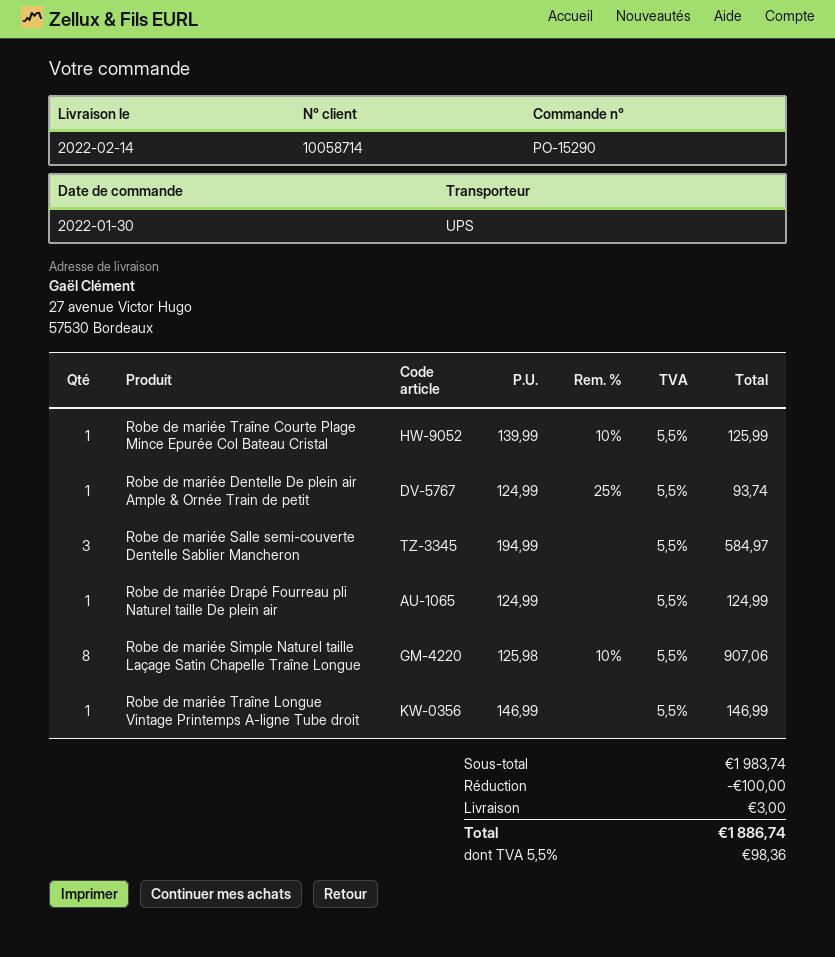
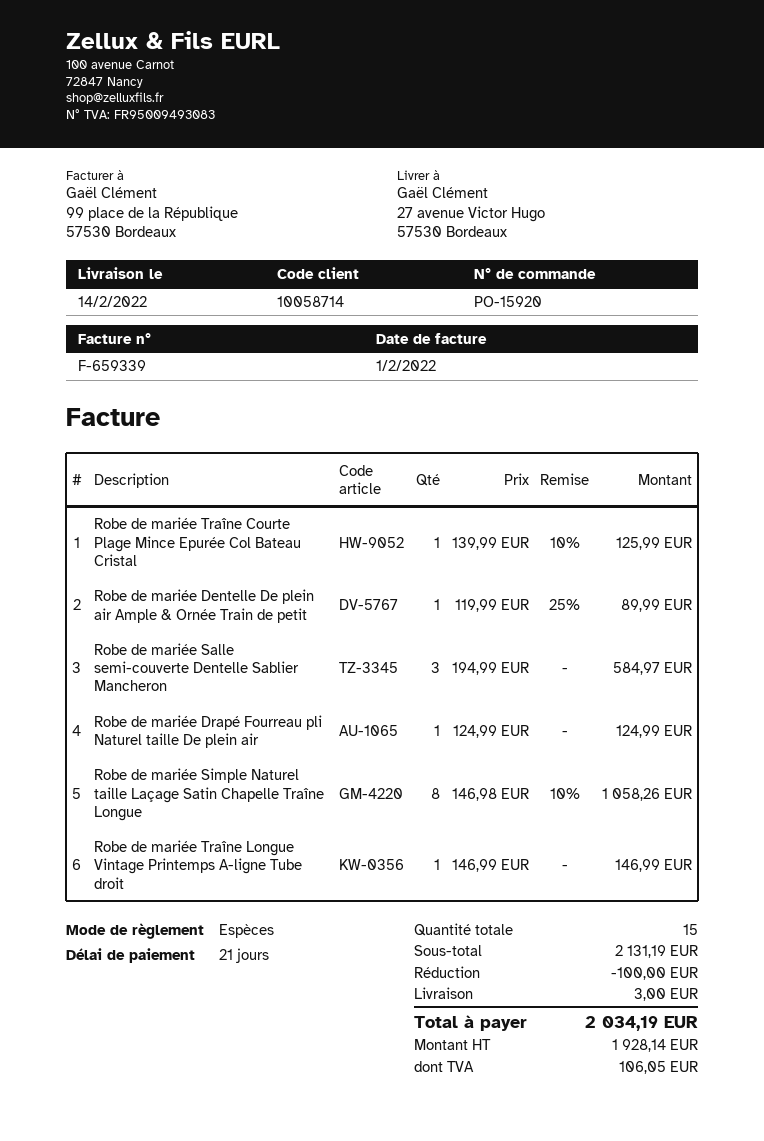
order number: PO-15290 -> PO-15920
Robe de mariée Dentelle De plein air Ample & Ornée Train de petit: 1 x 124.99 - 25% = 93.74 -> 1 x 119.99 - 25% = 89.99
Robe de mariée Simple Naturel taille Laçage Satin Chapelle Traîne Longue: 8 x 125.98 - 10% = 907.06 -> 8 x 146.98 - 10% = 1058.26
subtotal: 1983.74 -> 2131.19
tax: 98.36 -> 106.05
total: 1886.74 -> 2034.19

